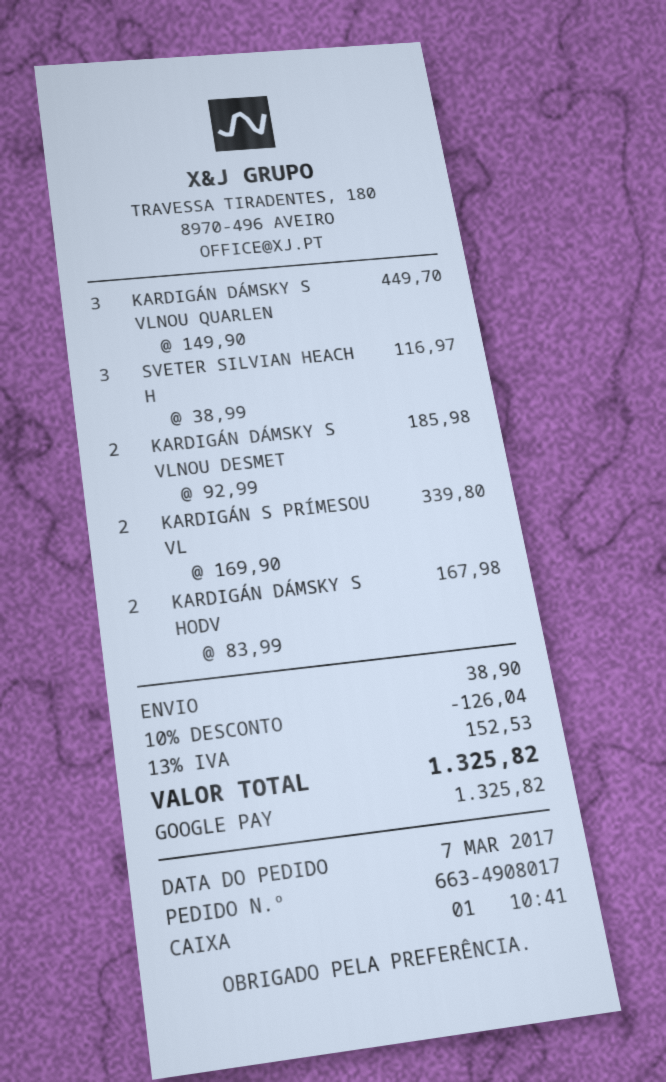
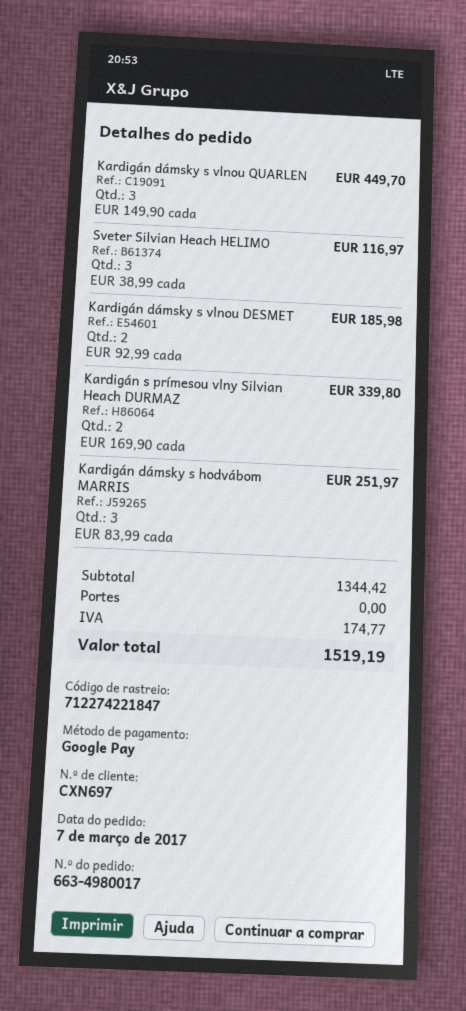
order number: 663-4908017 -> 663-4980017
KARDIGÁN DÁMSKY S HODV: 2 x 83.99 = 167.98 -> 3 x 83.99 = 251.97
discount: 10% = 126.04 -> none
shipping: 38.90 -> 0.00
tax: 152.53 -> 174.77
total: 1325.82 -> 1519.19

